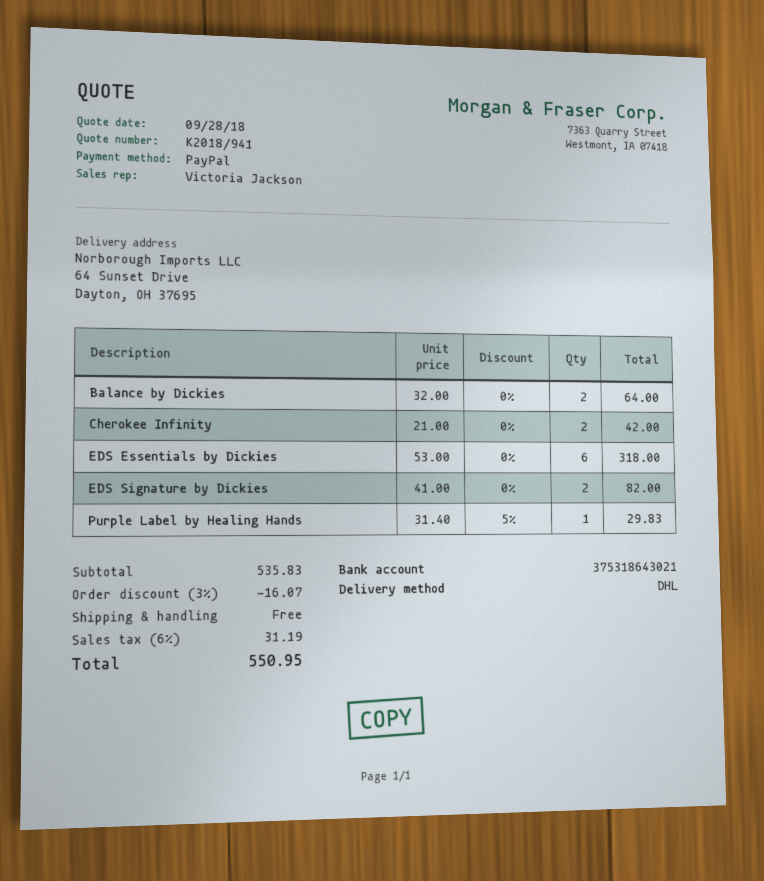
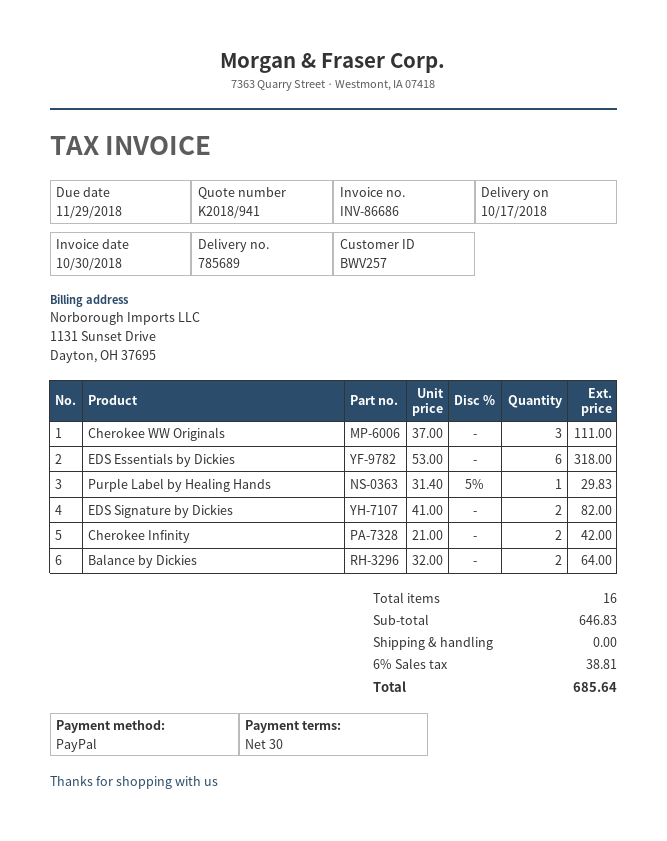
Cherokee WW Originals: none -> 3 x 37.00 = 111.00
subtotal: 535.83 -> 646.83
discount: 3% = 16.07 -> none
tax: 6% = 31.19 -> 6% = 38.81
total: 550.95 -> 685.64

